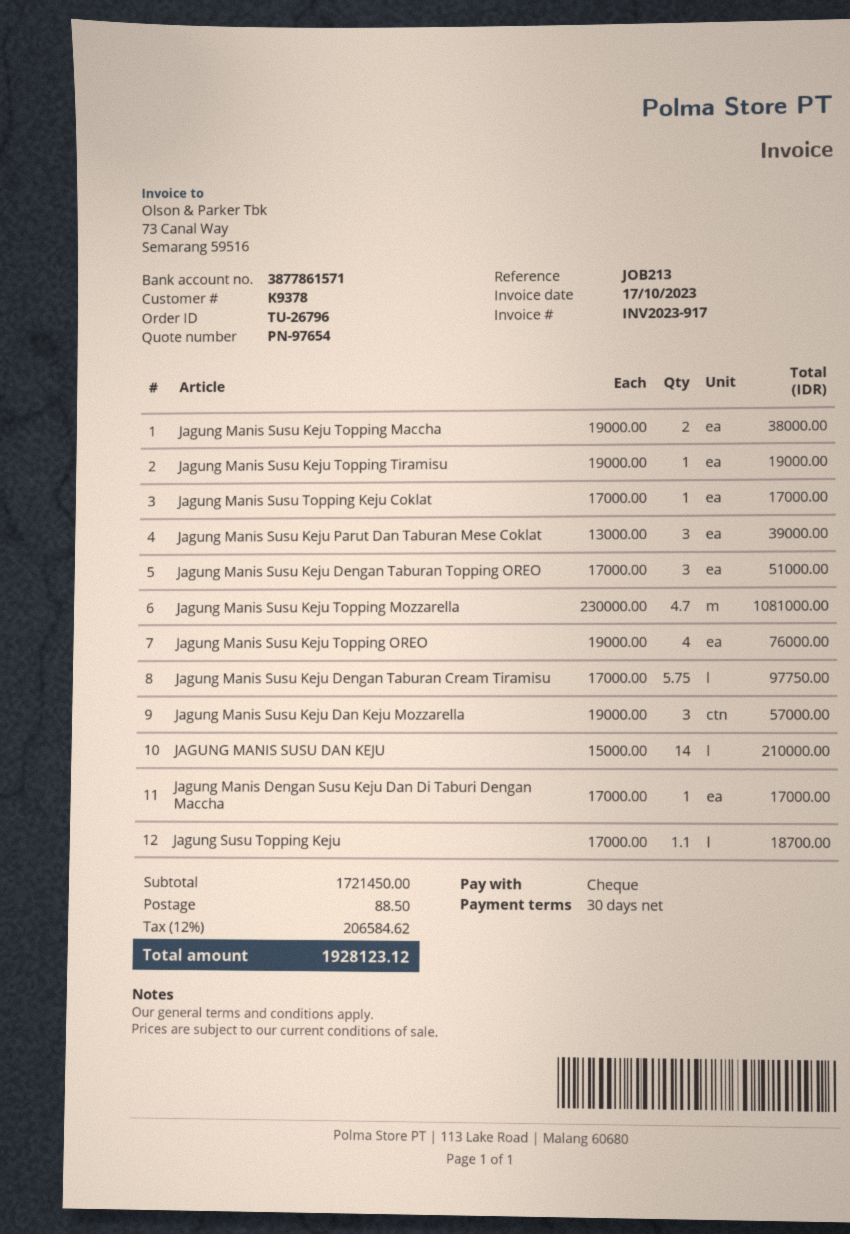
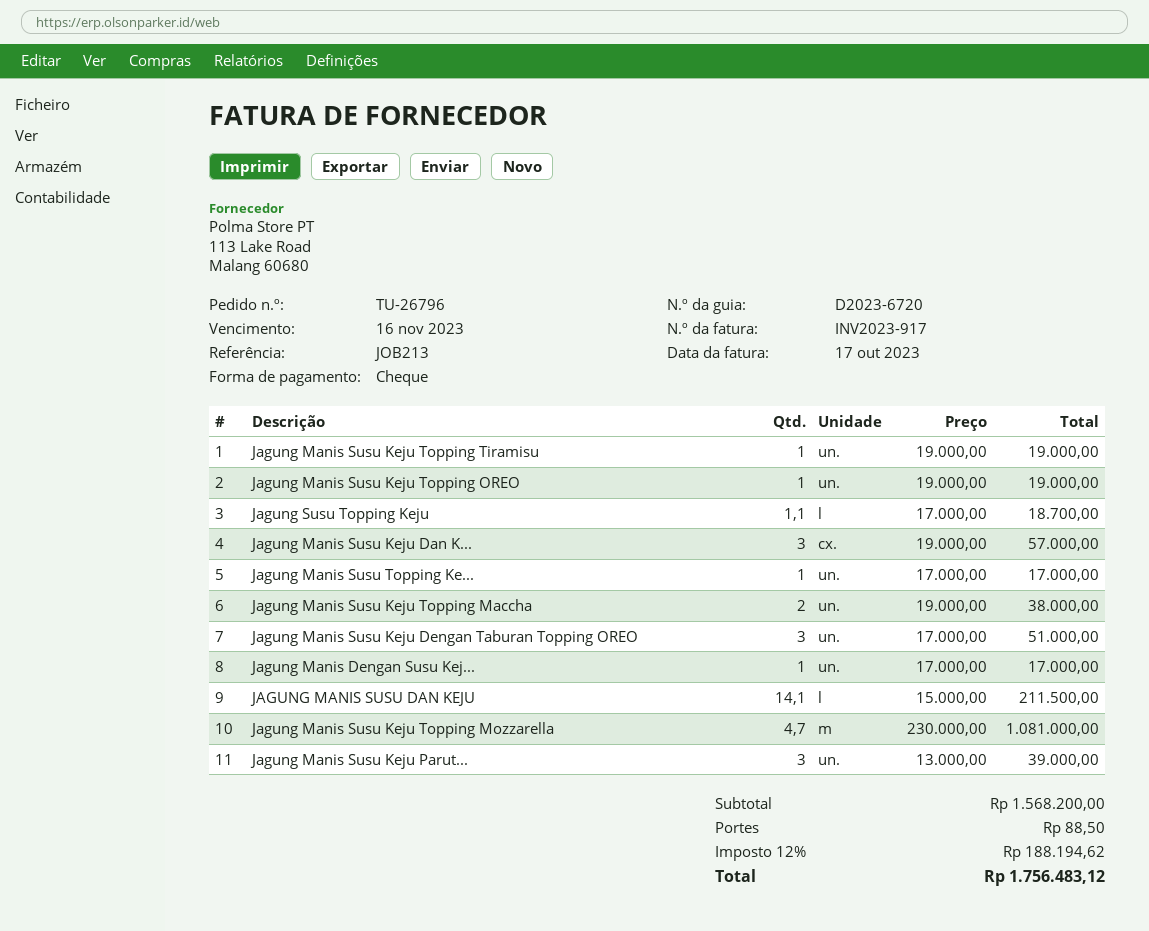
Jagung Manis Susu Keju Topping OREO: 4 x 19000.00 = 76000.00 -> 1 x 19000.00 = 19000.00
Jagung Manis Susu Keju Dengan Taburan Cream Tiramisu: 5.75 x 17000.00 = 97750.00 -> none
JAGUNG MANIS SUSU DAN KEJU: 14 x 15000.00 = 210000.00 -> 14.1 x 15000.00 = 211500.00
subtotal: 1721450.00 -> 1568200.00
tax: 12% = 206584.62 -> 12% = 188194.62
total: 1928123.12 -> 1756483.12

